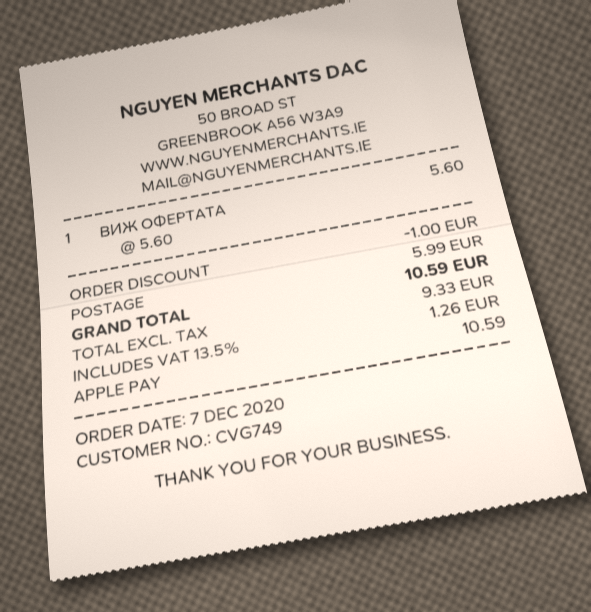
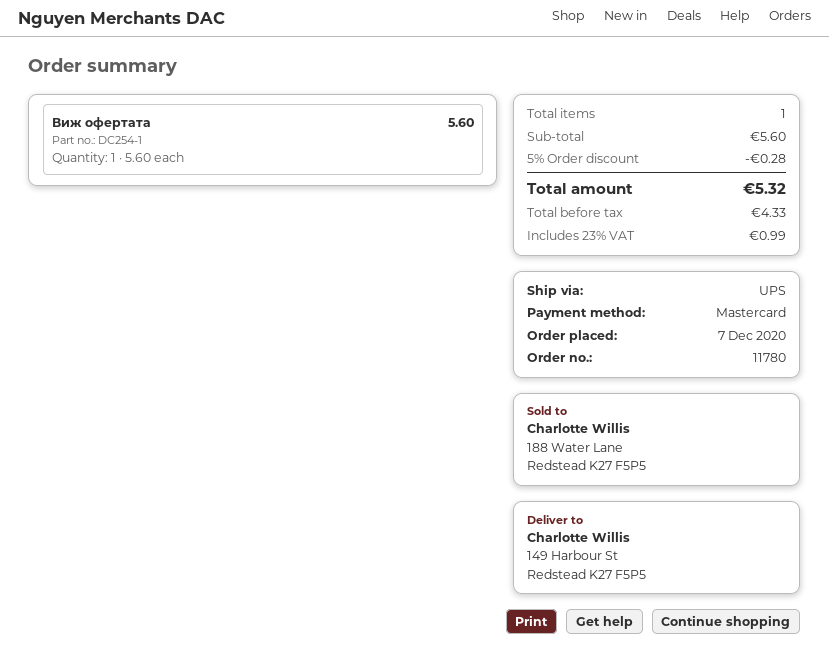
payment method: Apple Pay -> Mastercard
discount: 1.00 -> 0.28
shipping: 5.99 -> none
net: 9.33 -> 4.33
tax: 13.5% = 1.26 -> 23% = 0.99
total: 10.59 -> 5.32

